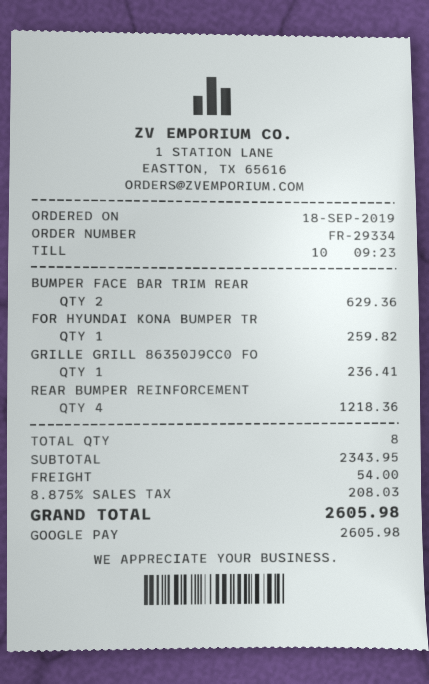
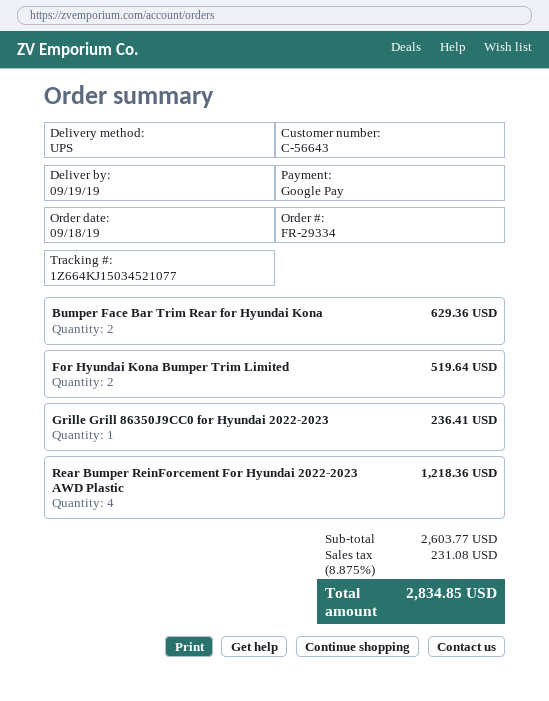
FOR HYUNDAI KONA BUMPER TR: 1 for 259.82 -> 2 for 519.64
subtotal: 2343.95 -> 2603.77
shipping: 54.00 -> none
tax: 8.875% = 208.03 -> 8.875% = 231.08
total: 2605.98 -> 2834.85

